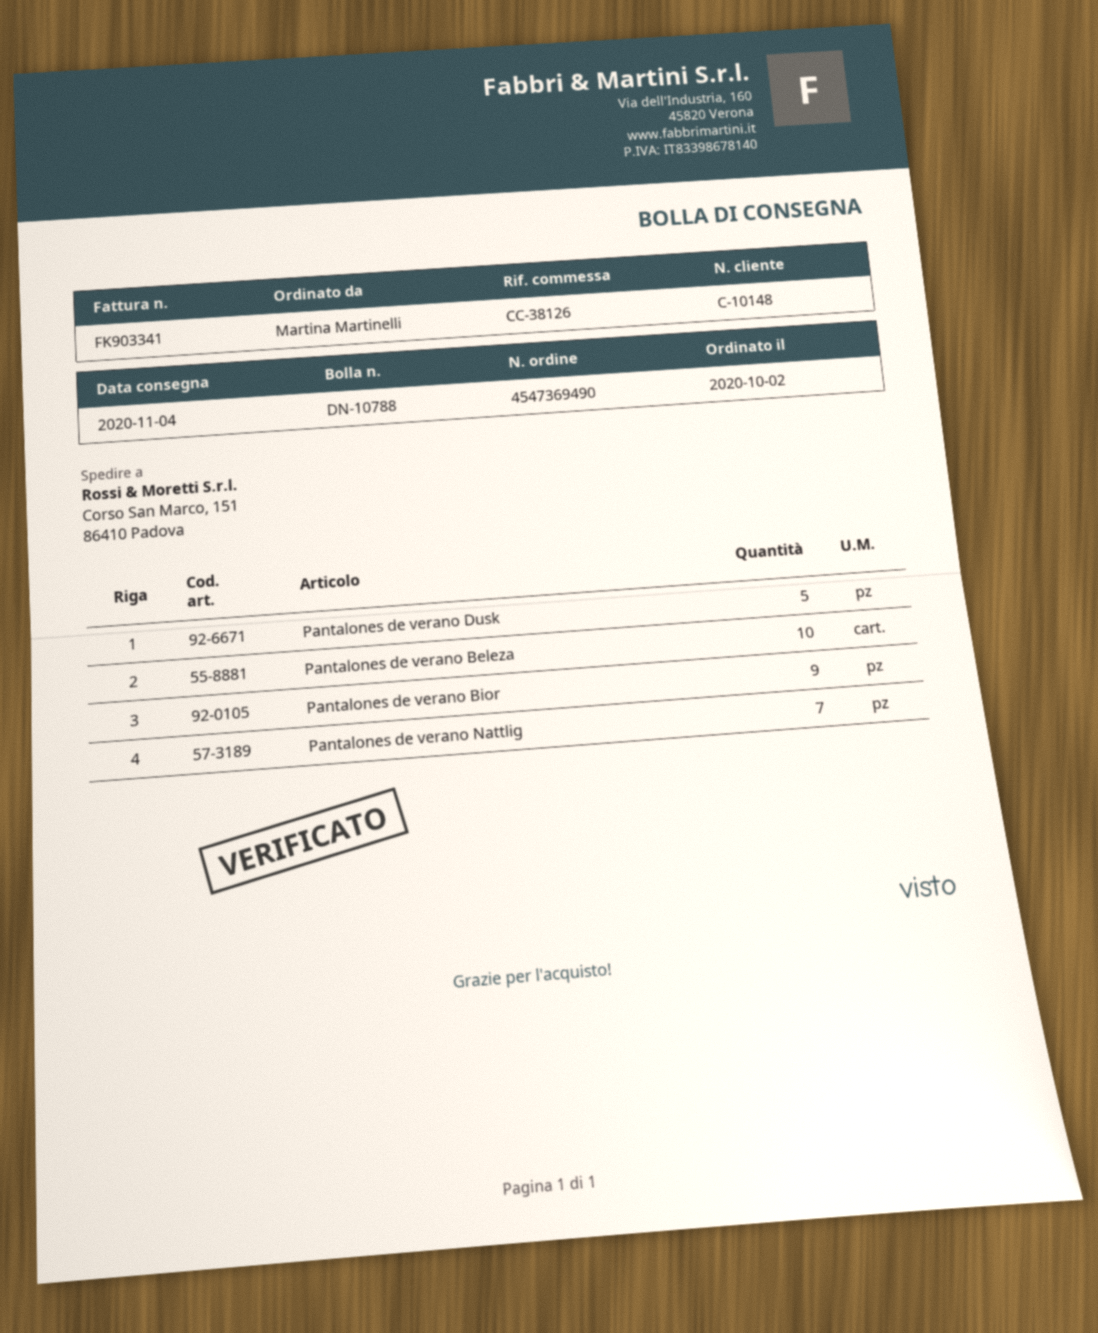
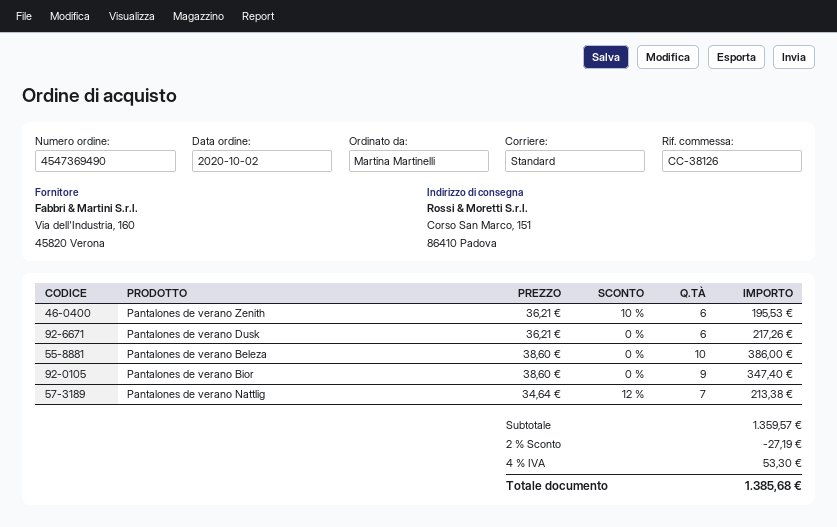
Pantalones de verano Dusk: 5 -> 6
Pantalones de verano Zenith: none -> 6

